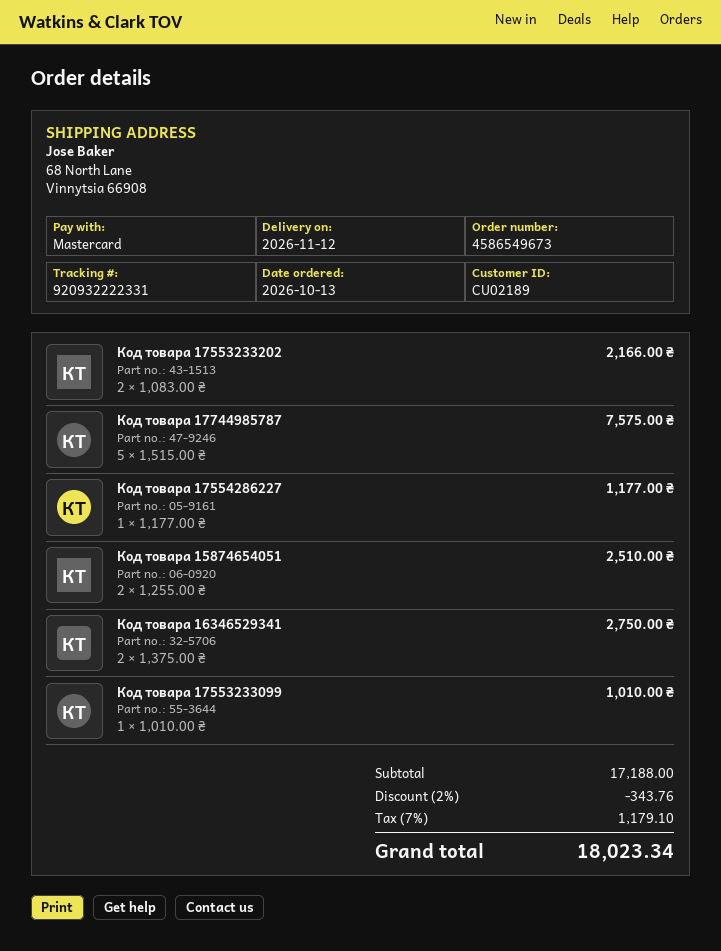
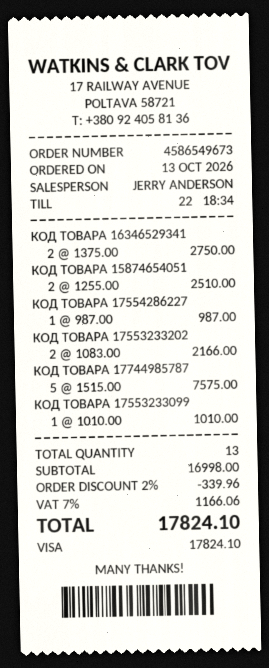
payment method: Mastercard -> Visa
Код товара 17554286227: 1 x 1177.00 = 1177.00 -> 1 x 987.00 = 987.00
subtotal: 17188.00 -> 16998.00
discount: 2% = 343.76 -> 2% = 339.96
tax: 7% = 1179.10 -> 7% = 1166.06
total: 18023.34 -> 17824.10

